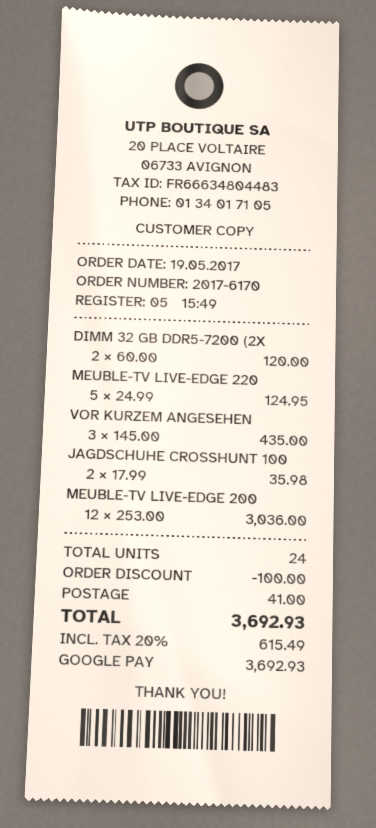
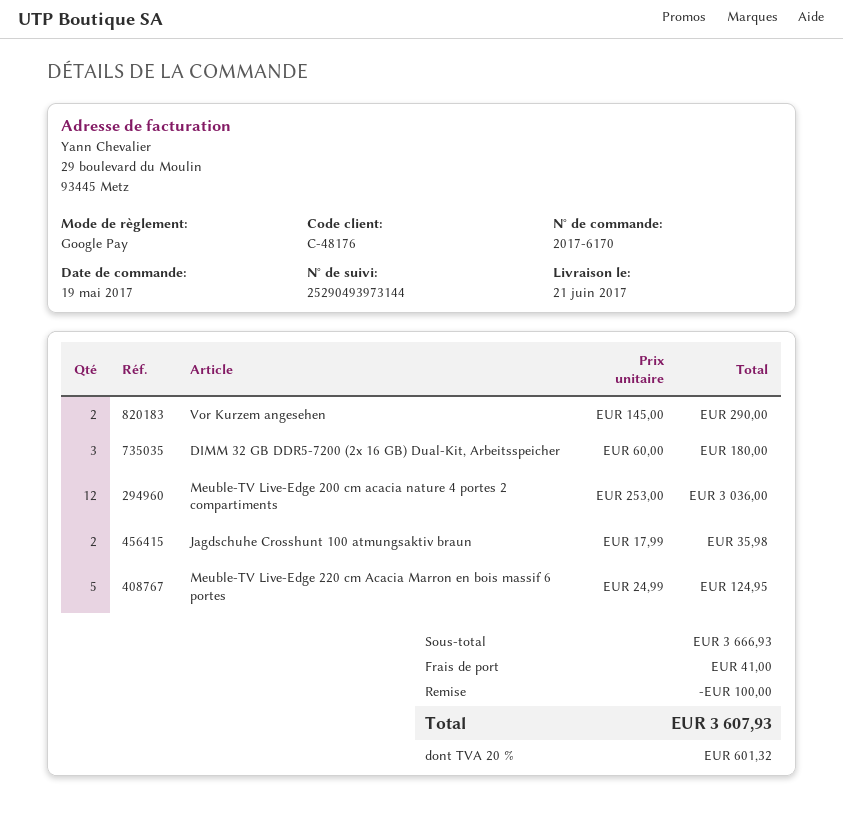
DIMM 32 GB DDR5-7200 (2X: 2 x 60.00 = 120.00 -> 3 x 60.00 = 180.00
VOR KURZEM ANGESEHEN: 3 x 145.00 = 435.00 -> 2 x 145.00 = 290.00
tax: 20% = 615.49 -> 20% = 601.32
total: 3692.93 -> 3607.93

